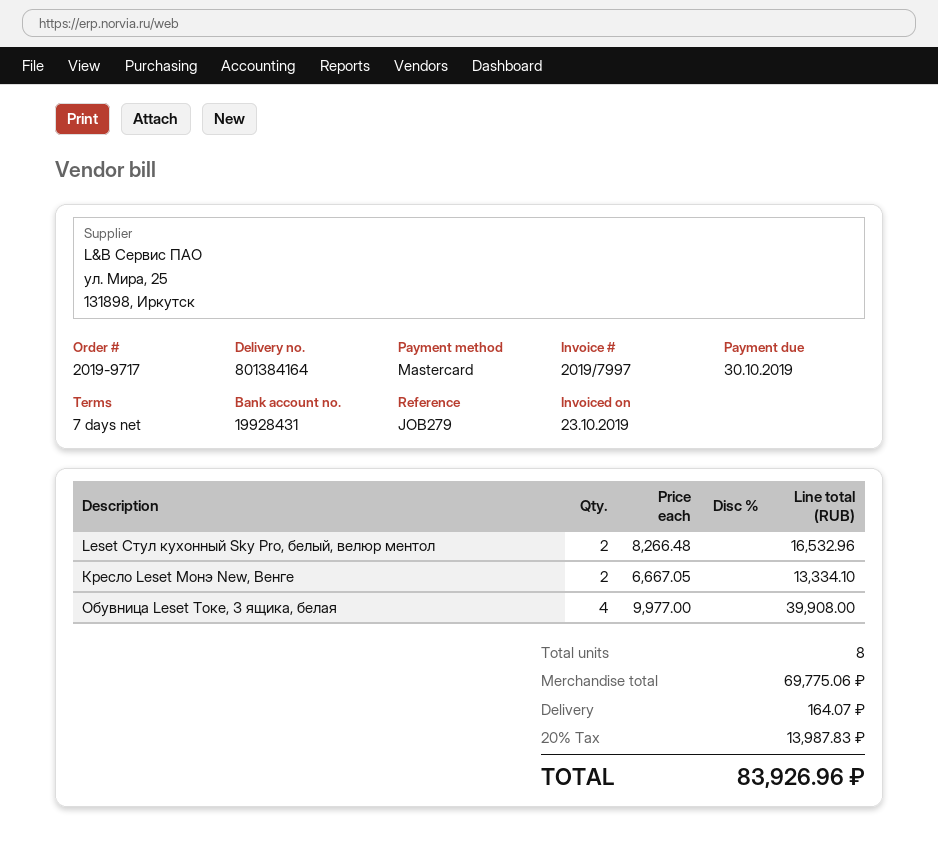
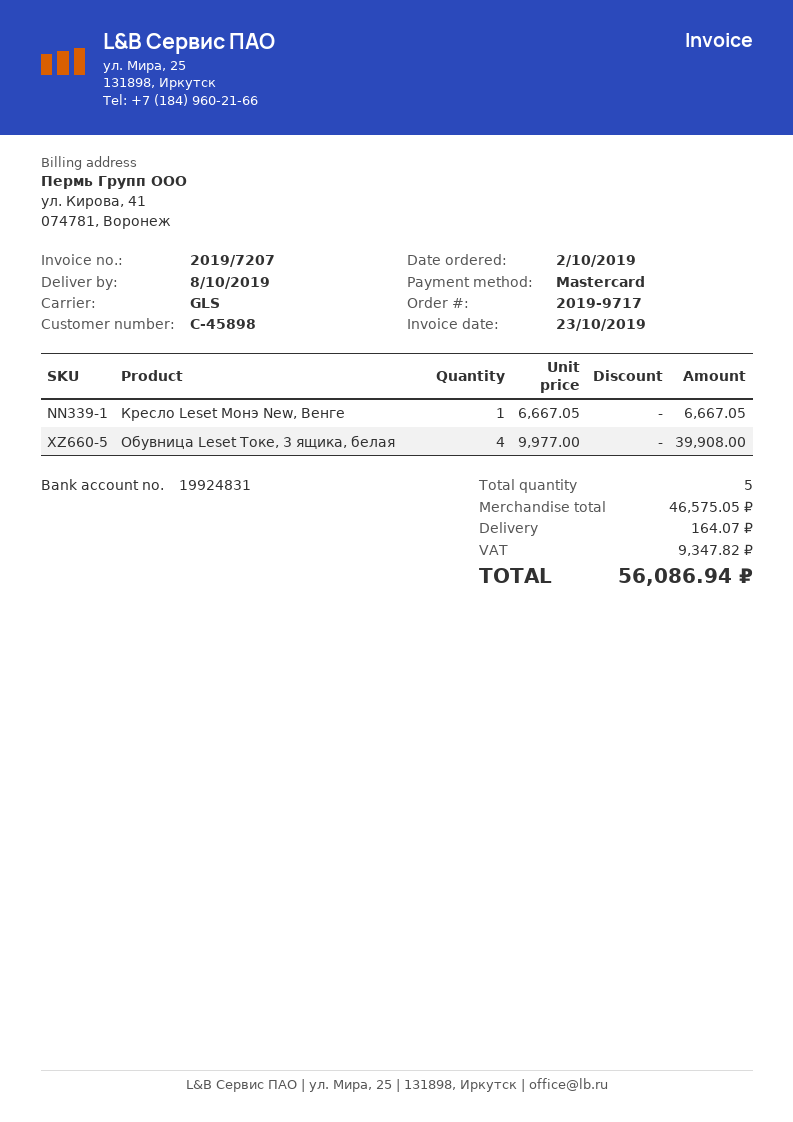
invoice number: 2019/7997 -> 2019/7207
bank account: 19928431 -> 19924831
Leset Стул кухонный Sky Pro, белый, велюр ментол: 2 x 8266.48 = 16532.96 -> none
Кресло Leset Монэ New, Венге: 2 x 6667.05 = 13334.10 -> 1 x 6667.05 = 6667.05
total quantity: 8 -> 5
subtotal: 69775.06 -> 46575.05
tax: 13987.83 -> 9347.82
total: 83926.96 -> 56086.94

